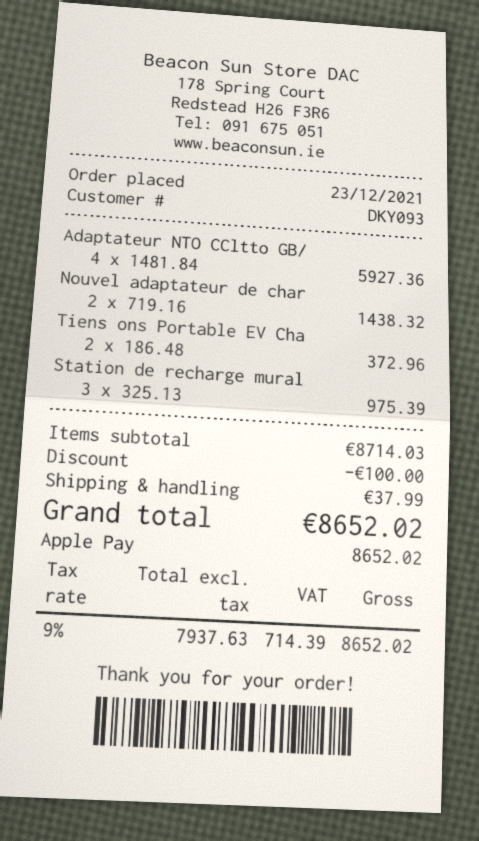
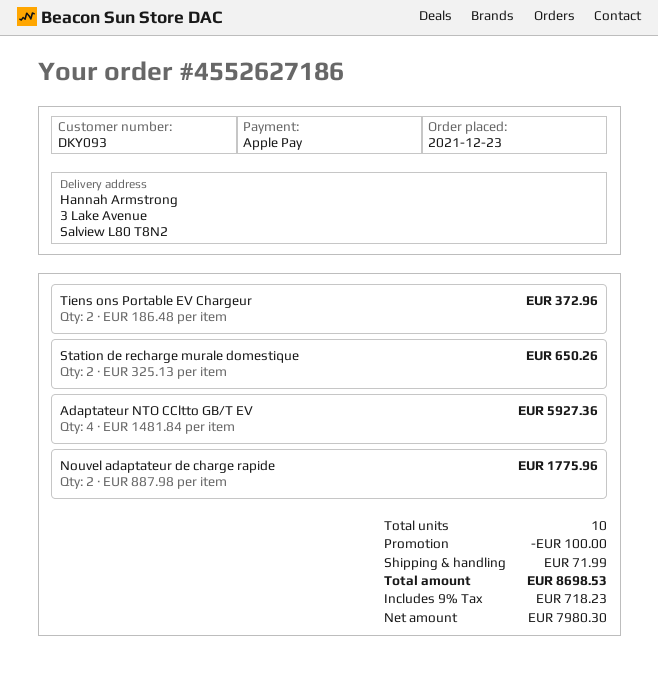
Nouvel adaptateur de char: 2 x 719.16 = 1438.32 -> 2 x 887.98 = 1775.96
Station de recharge mural: 3 x 325.13 = 975.39 -> 2 x 325.13 = 650.26
shipping: 37.99 -> 71.99
net: 7937.63 -> 7980.30
tax: 9% = 714.39 -> 9% = 718.23
total: 8652.02 -> 8698.53

